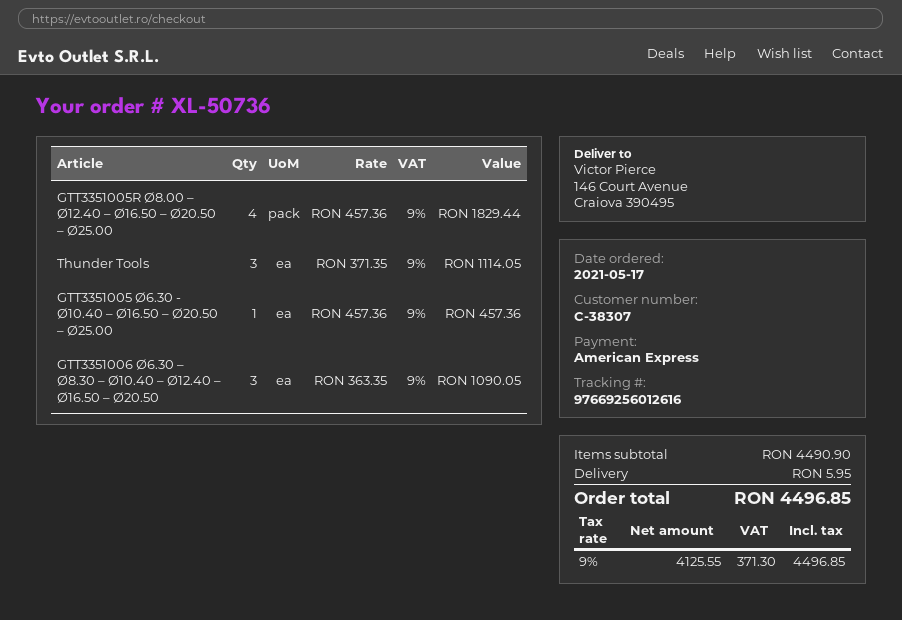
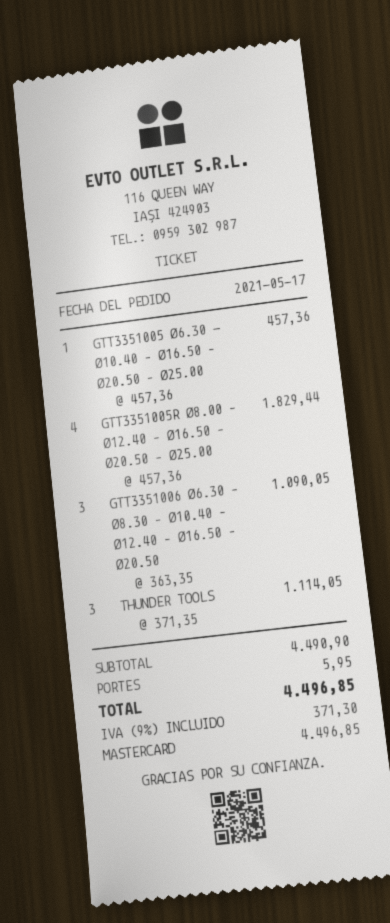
payment method: American Express -> Mastercard

